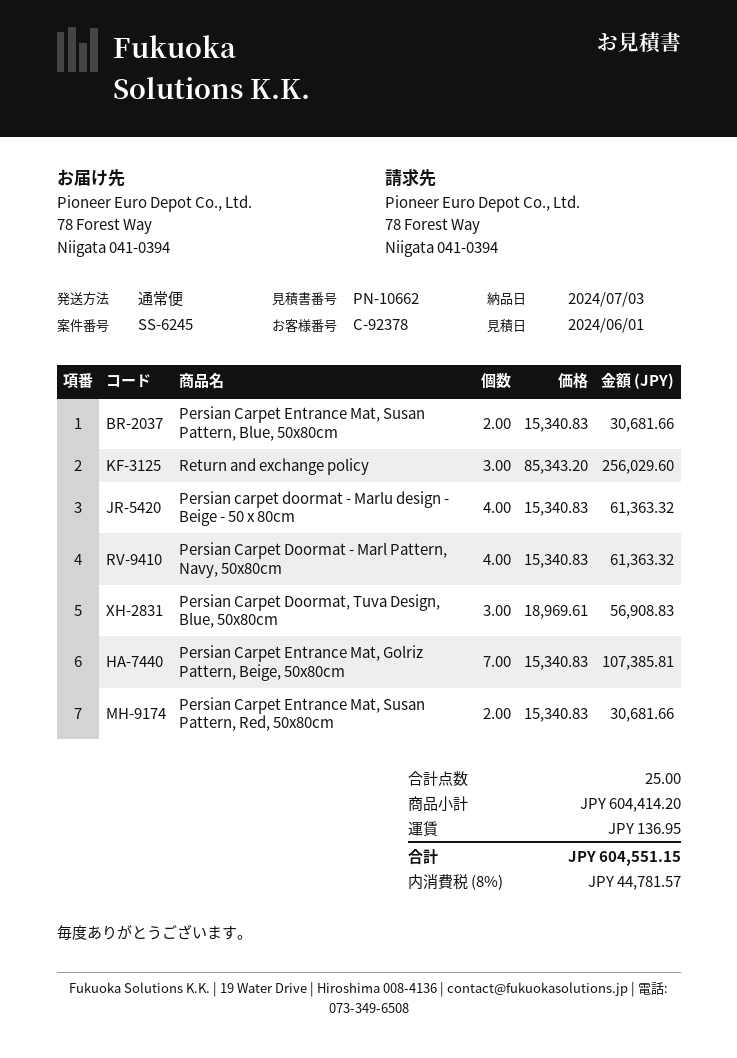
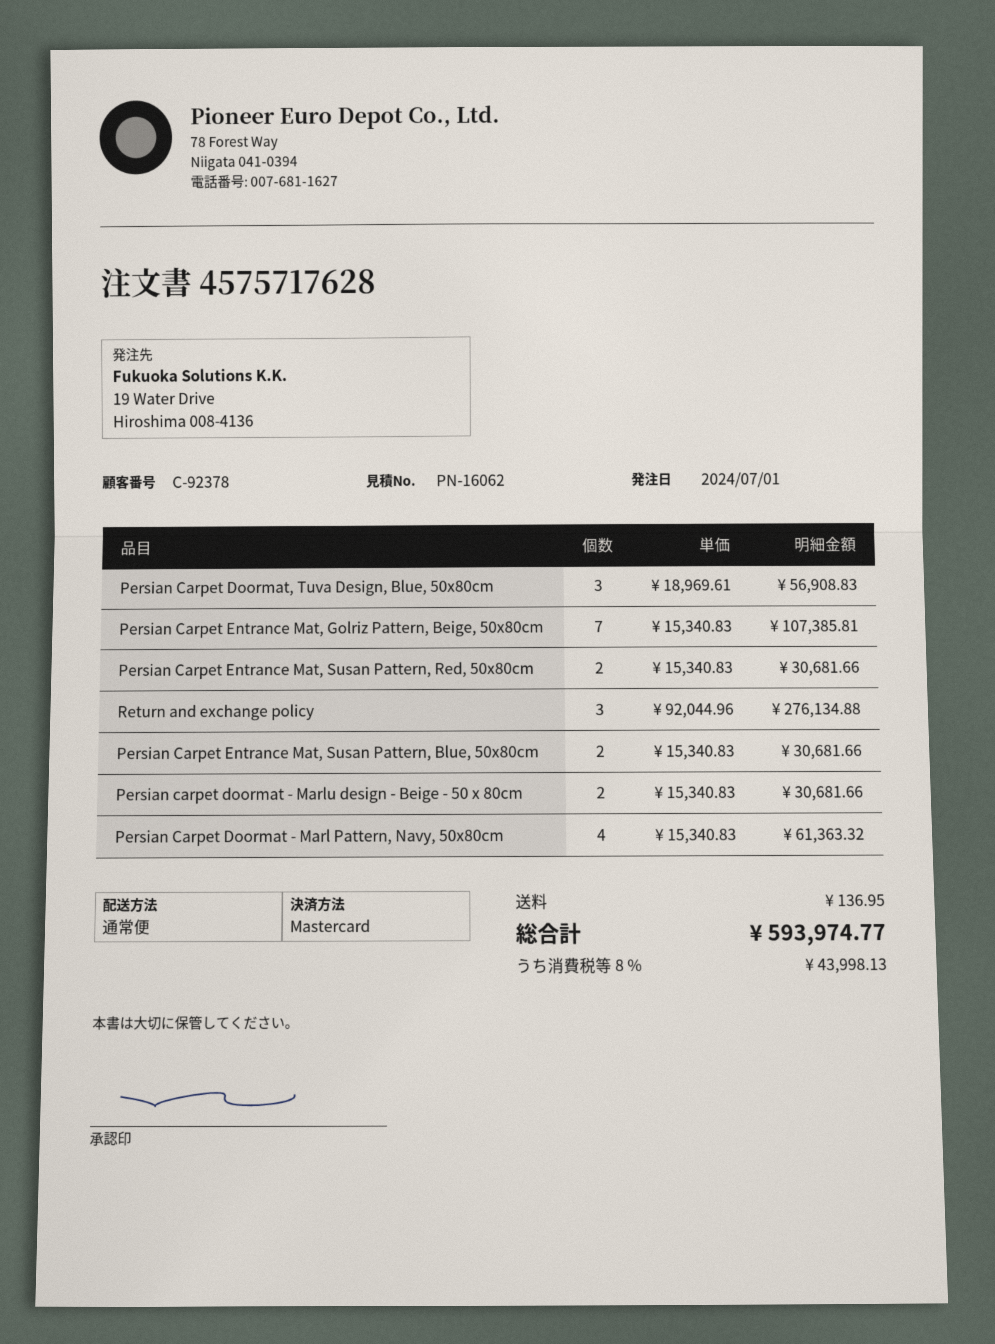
quote number: PN-10662 -> PN-16062
Return and exchange policy: 3 x 85343.20 = 256029.60 -> 3 x 92044.96 = 276134.88
Persian carpet doormat - Marlu design - Beige - 50 x 80cm: 4 x 15340.83 = 61363.32 -> 2 x 15340.83 = 30681.66
tax: 8% = 44781.57 -> 8% = 43998.13
total: 604551.15 -> 593974.77

